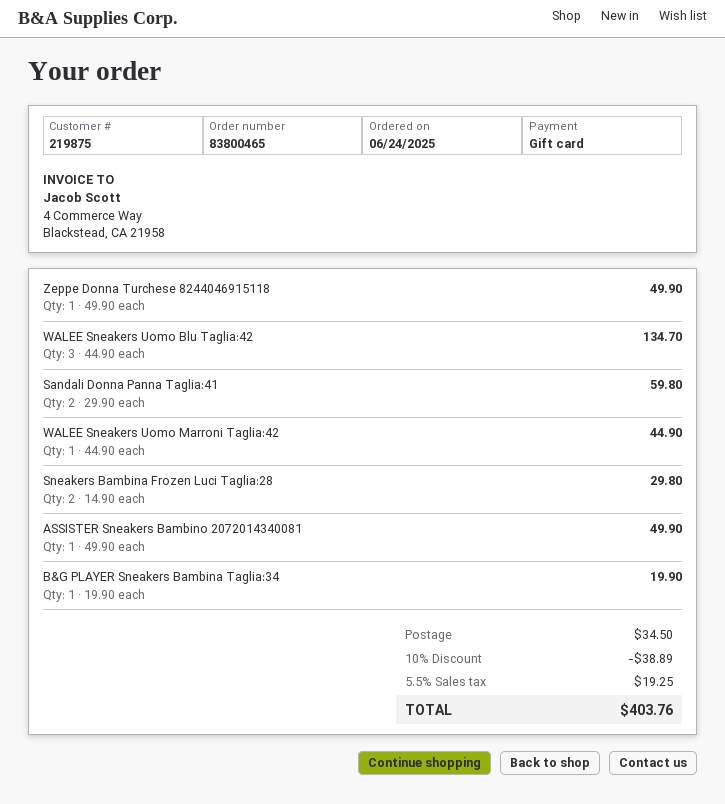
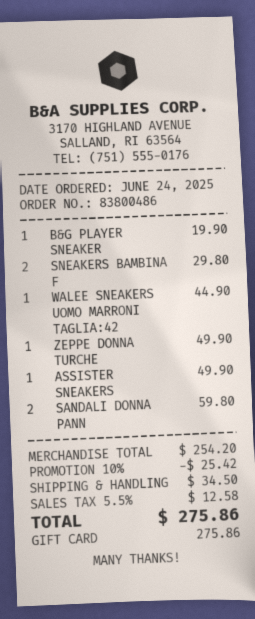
order number: 83800465 -> 83800486
WALEE Sneakers Uomo Blu Taglia:42: 3 for 134.70 -> none
discount: 10% = 38.89 -> 10% = 25.42
tax: 5.5% = 19.25 -> 5.5% = 12.58
total: 403.76 -> 275.86

